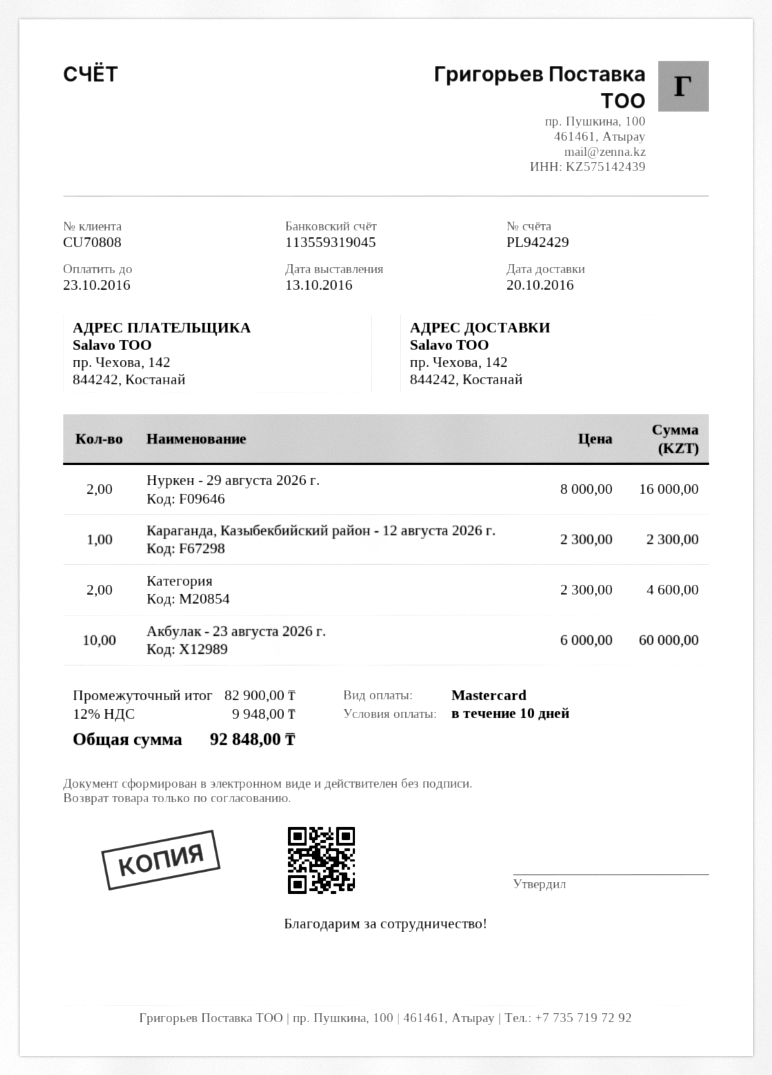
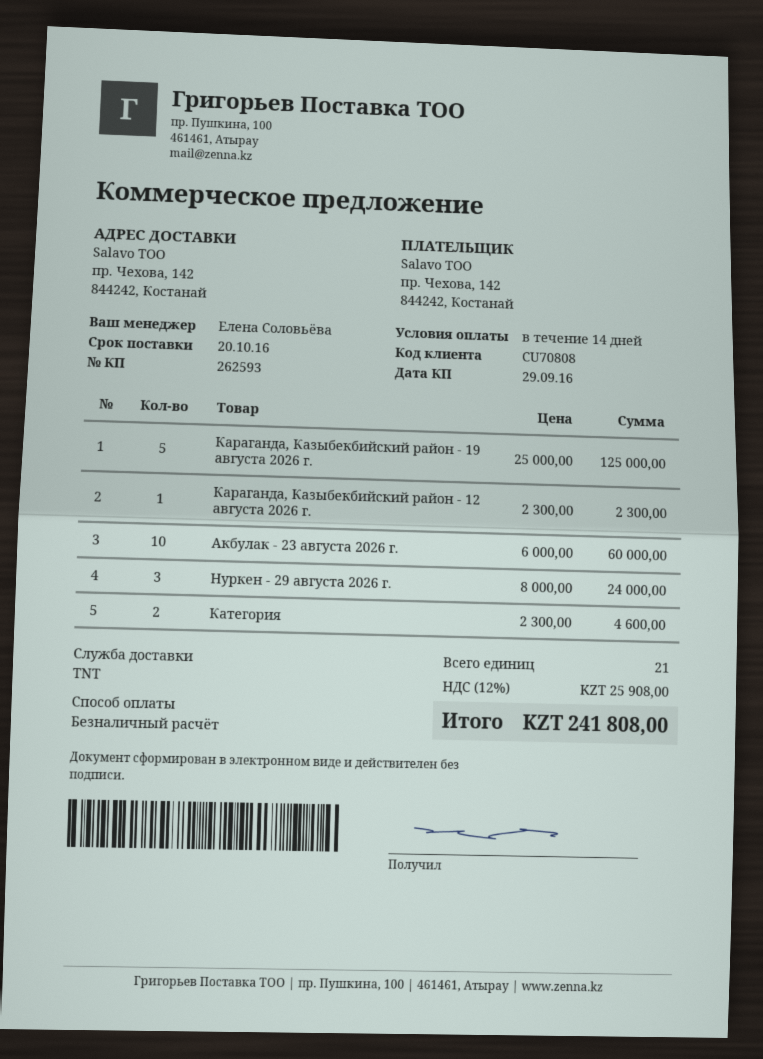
payment terms: 10 days -> 14 days
payment method: Mastercard -> bank transfer
Нуркен - 29 августа 2026 г.: 2 x 8000.00 = 16000.00 -> 3 x 8000.00 = 24000.00
Караганда, Казыбекбийский район - 19 августа 2026 г.: none -> 5 x 25000.00 = 125000.00
tax: 12% = 9948.00 -> 12% = 25908.00
total: 92848.00 -> 241808.00

